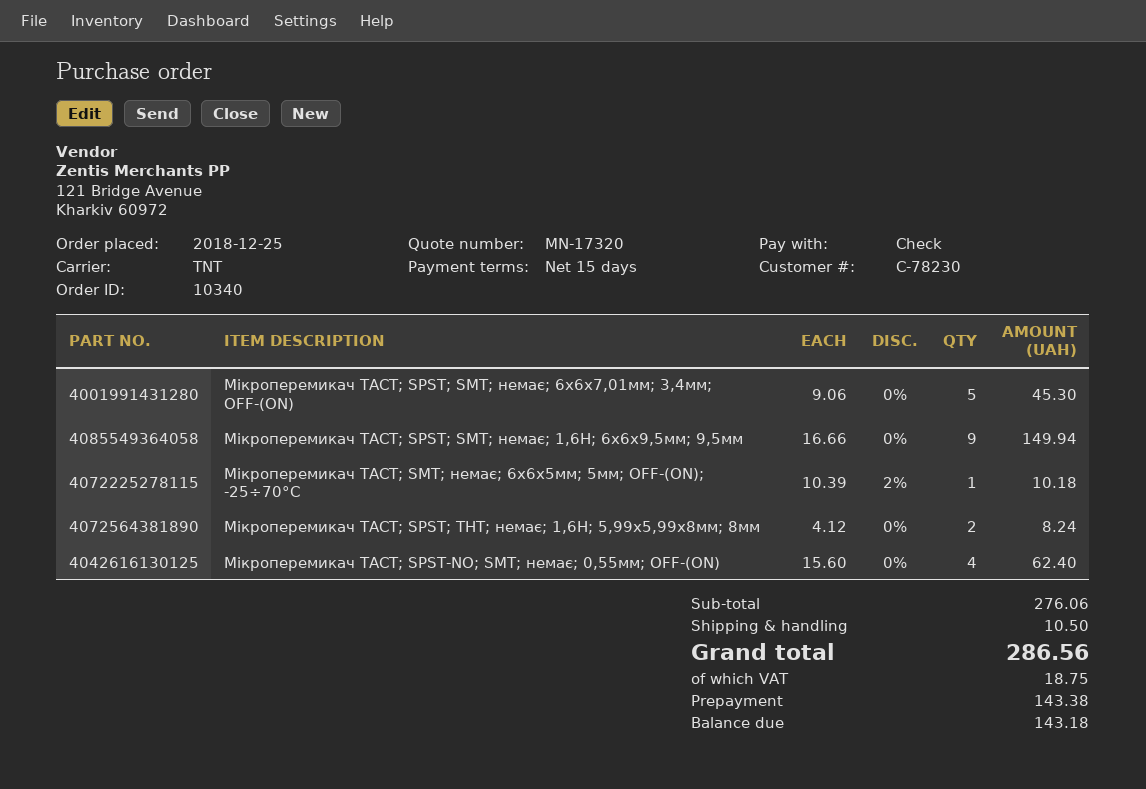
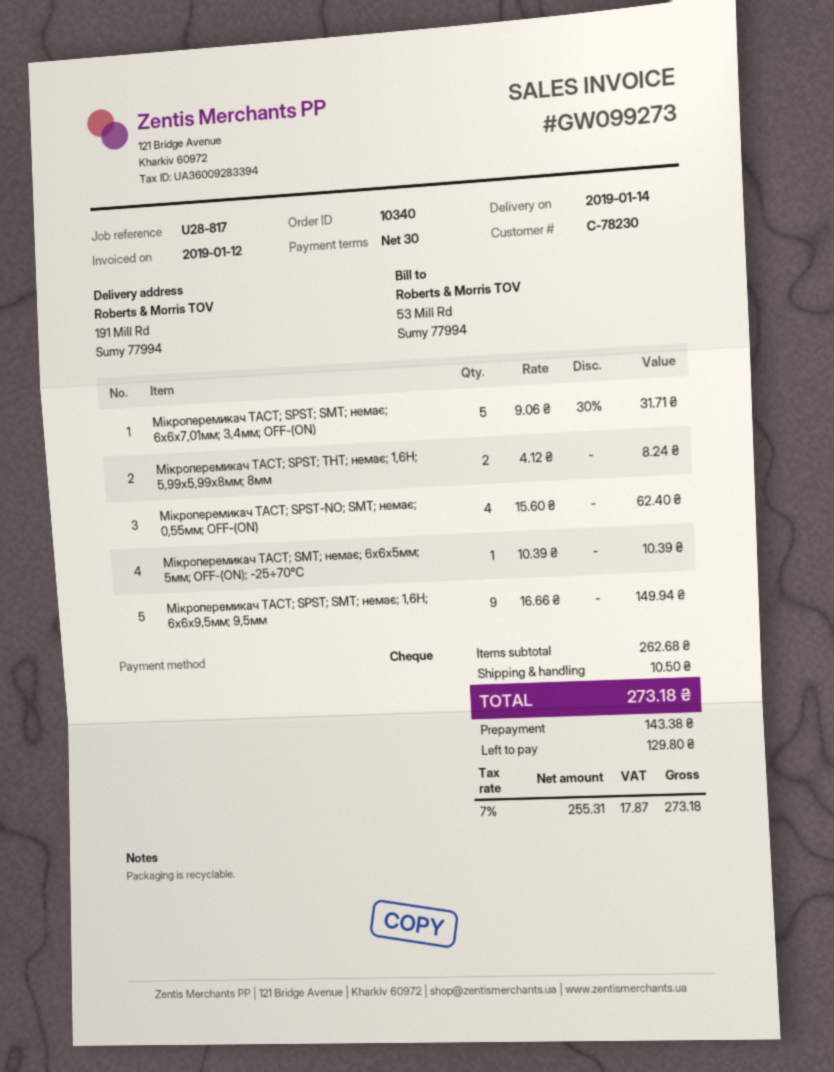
payment terms: 15 days -> 30 days
Мікроперемикач TACT; SPST; SMT; немає; 6x6x7,01мм; 3,4мм; OFF-(ON): 5 x 9.06 = 45.30 -> 5 x 9.06 - 30% = 31.71
Мікроперемикач TACT; SMT; немає; 6x6x5мм; 5мм; OFF-(ON); -25÷70°C: 1 x 10.39 - 2% = 10.18 -> 1 x 10.39 = 10.39
subtotal: 276.06 -> 262.68
tax: 18.75 -> 17.87
total: 286.56 -> 273.18
balance: 143.18 -> 129.80

